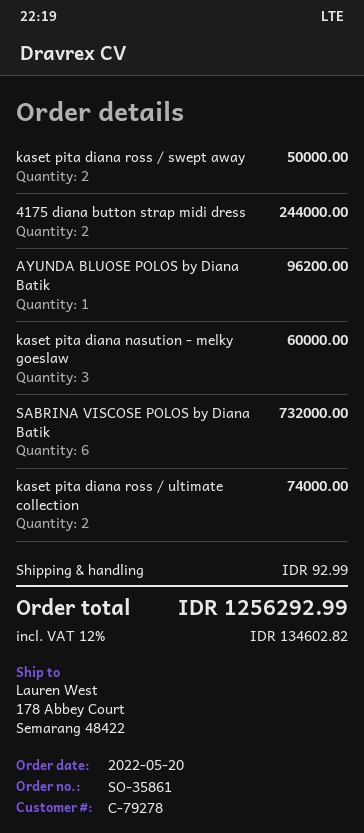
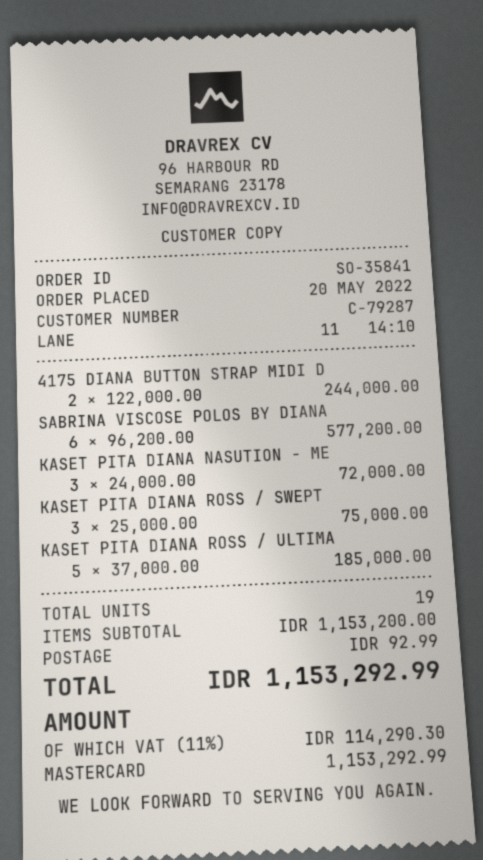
order number: SO-35861 -> SO-35841
customer number: C-79278 -> C-79287
kaset pita diana ross / swept away: 2 for 50000.00 -> 3 for 75000.00
AYUNDA BLUOSE POLOS by Diana Batik: 1 for 96200.00 -> none
kaset pita diana nasution - melky goeslaw: 3 for 60000.00 -> 3 for 72000.00
SABRINA VISCOSE POLOS by Diana Batik: 6 for 732000.00 -> 6 for 577200.00
kaset pita diana ross / ultimate collection: 2 for 74000.00 -> 5 for 185000.00
tax: 12% = 134602.82 -> 11% = 114290.30
total: 1256292.99 -> 1153292.99

